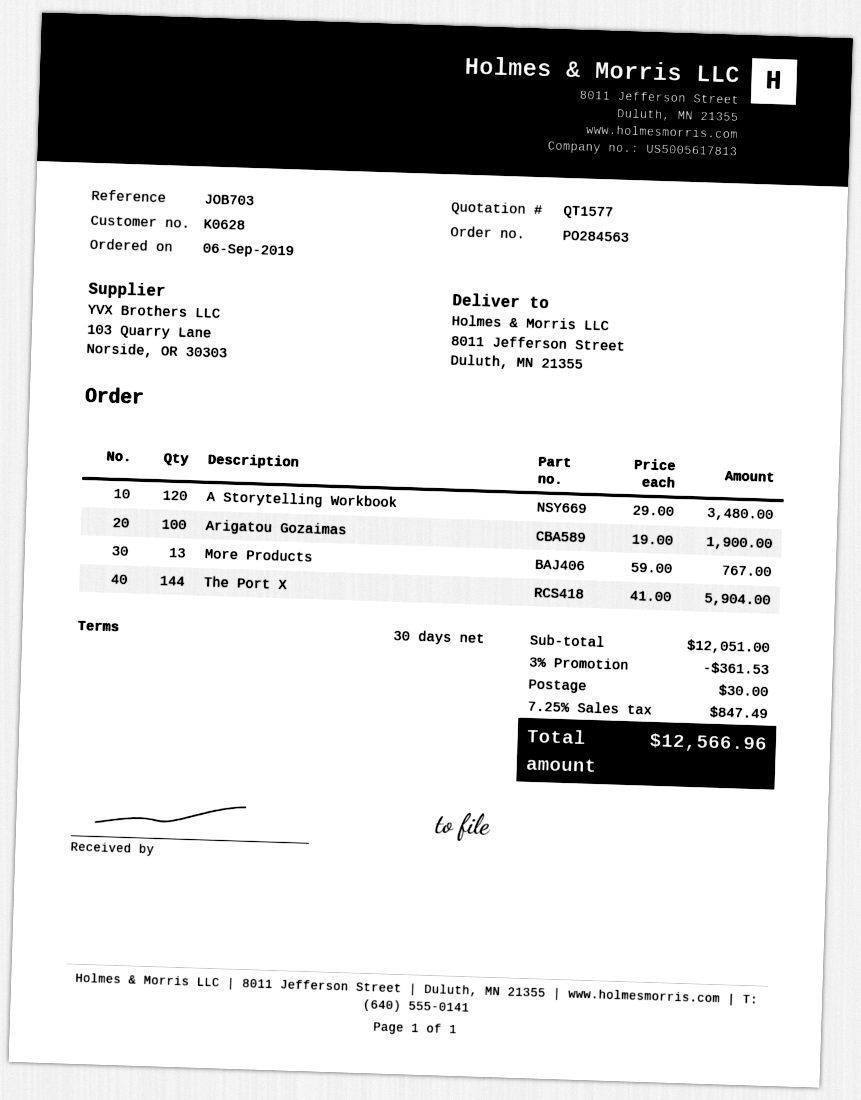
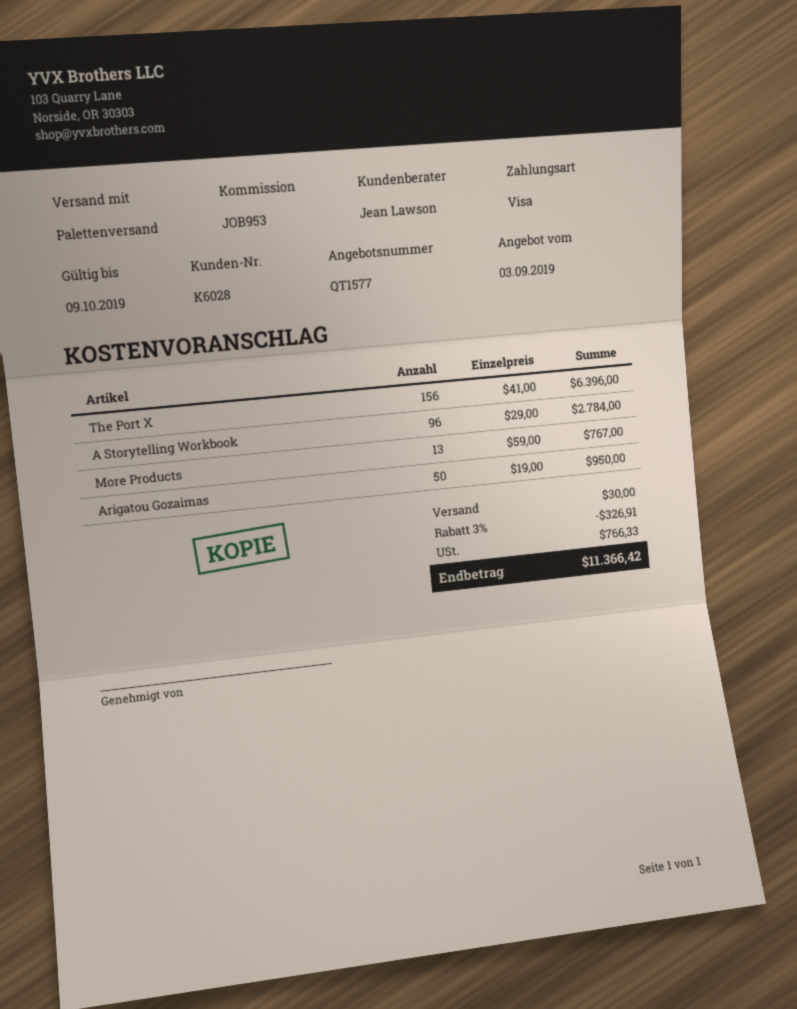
customer number: K0628 -> K6028
reference: JOB703 -> JOB953
A Storytelling Workbook: 120 x 29.00 = 3480.00 -> 96 x 29.00 = 2784.00
Arigatou Gozaimas: 100 x 19.00 = 1900.00 -> 50 x 19.00 = 950.00
The Port X: 144 x 41.00 = 5904.00 -> 156 x 41.00 = 6396.00
discount: 3% = 361.53 -> 3% = 326.91
tax: 847.49 -> 766.33
total: 12566.96 -> 11366.42

